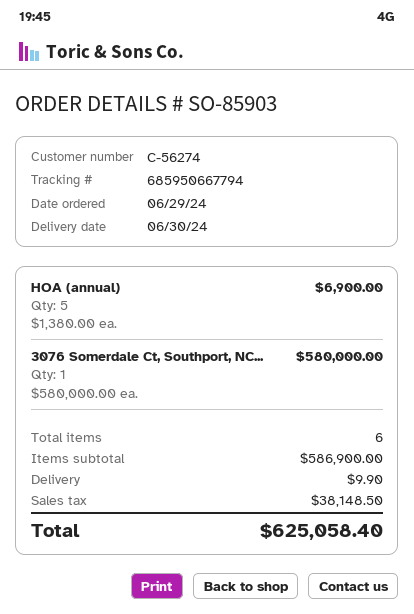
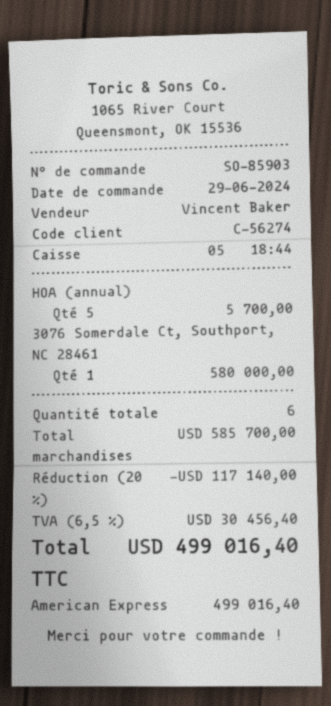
HOA (annual): 5 for 6900.00 -> 5 for 5700.00
subtotal: 586900.00 -> 585700.00
discount: none -> 20% = 117140.00
shipping: 9.90 -> none
tax: 38148.50 -> 30456.40
total: 625058.40 -> 499016.40

